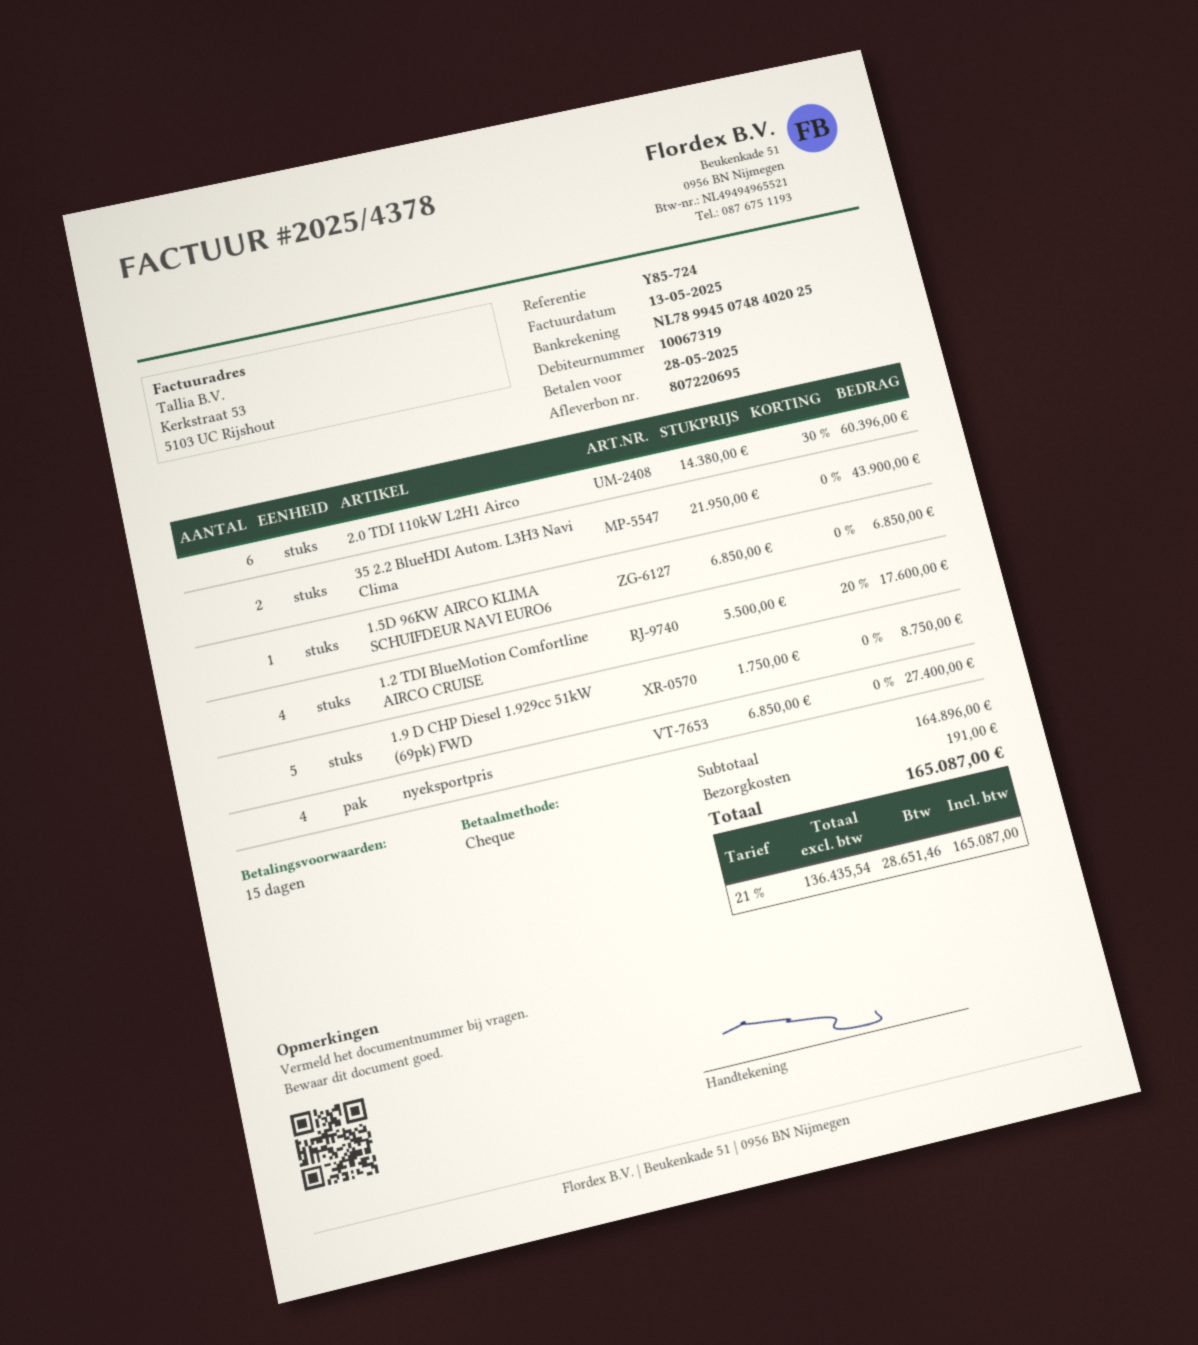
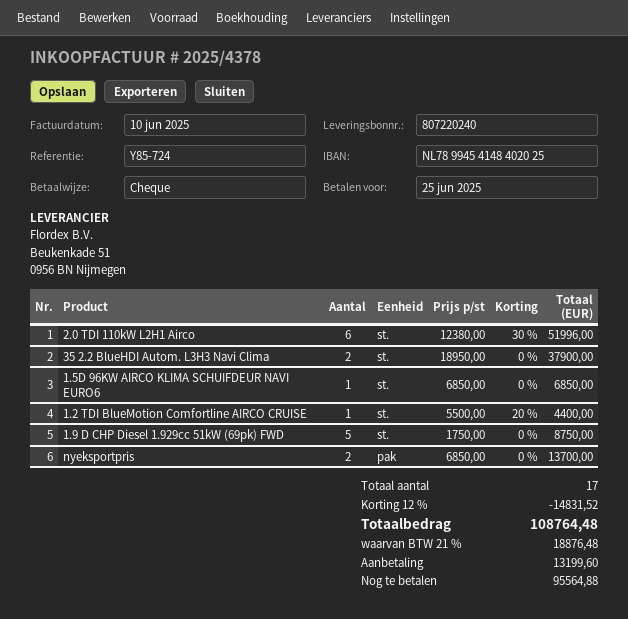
delivery note number: 807220695 -> 807220240
invoice date: 2025-05-13 -> 2025-06-10
due date: 2025-05-28 -> 2025-06-25
bank account: NL7899450748402025 -> NL7899454148402025
2.0 TDI 110kW L2H1 Airco: 6 x 14380.00 - 30% = 60396.00 -> 6 x 12380.00 - 30% = 51996.00
35 2.2 BlueHDI Autom. L3H3 Navi Clima: 2 x 21950.00 = 43900.00 -> 2 x 18950.00 = 37900.00
1.2 TDI BlueMotion Comfortline AIRCO CRUISE: 4 x 5500.00 - 20% = 17600.00 -> 1 x 5500.00 - 20% = 4400.00
nyeksportpris: 4 x 6850.00 = 27400.00 -> 2 x 6850.00 = 13700.00
discount: none -> 12% = 14831.52
shipping: 191.00 -> none
tax: 21% = 28651.46 -> 21% = 18876.48
total: 165087.00 -> 108764.48

